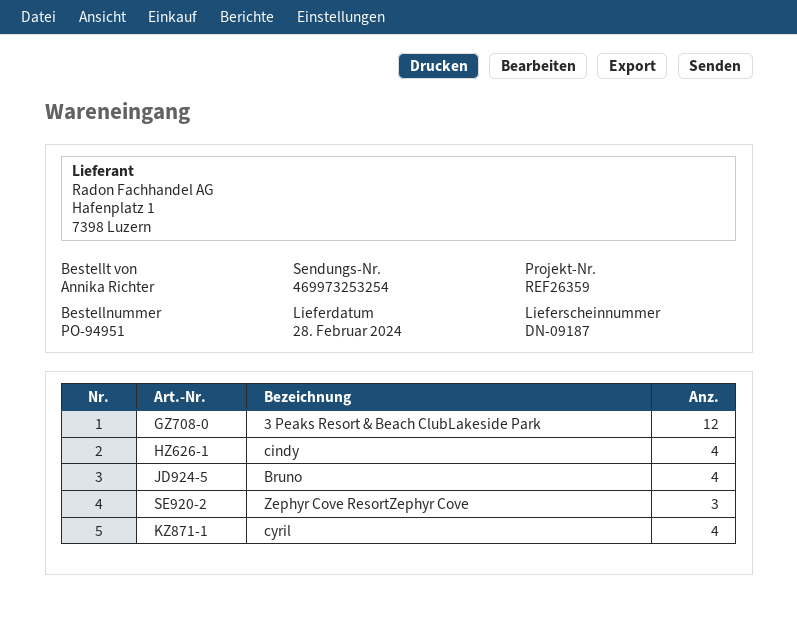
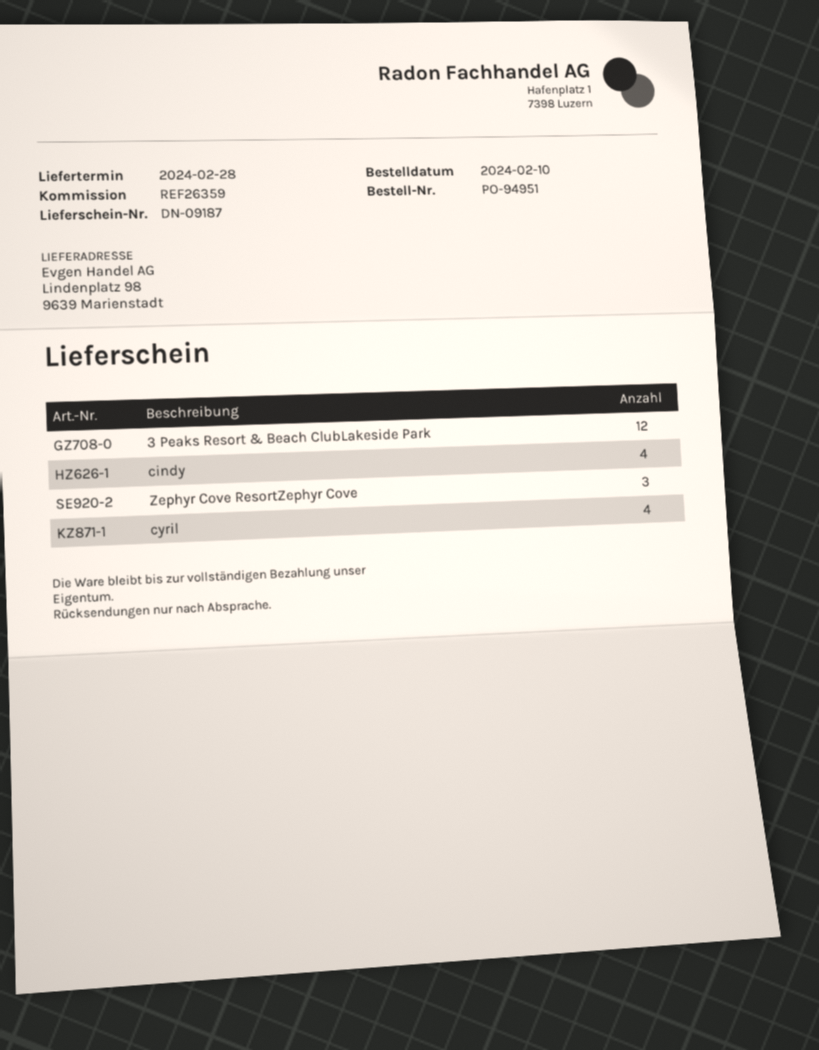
Bruno: 4 -> none

